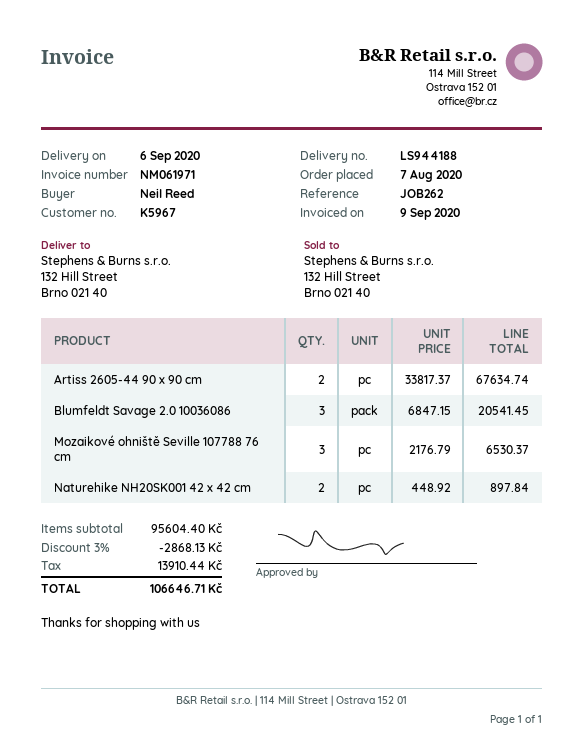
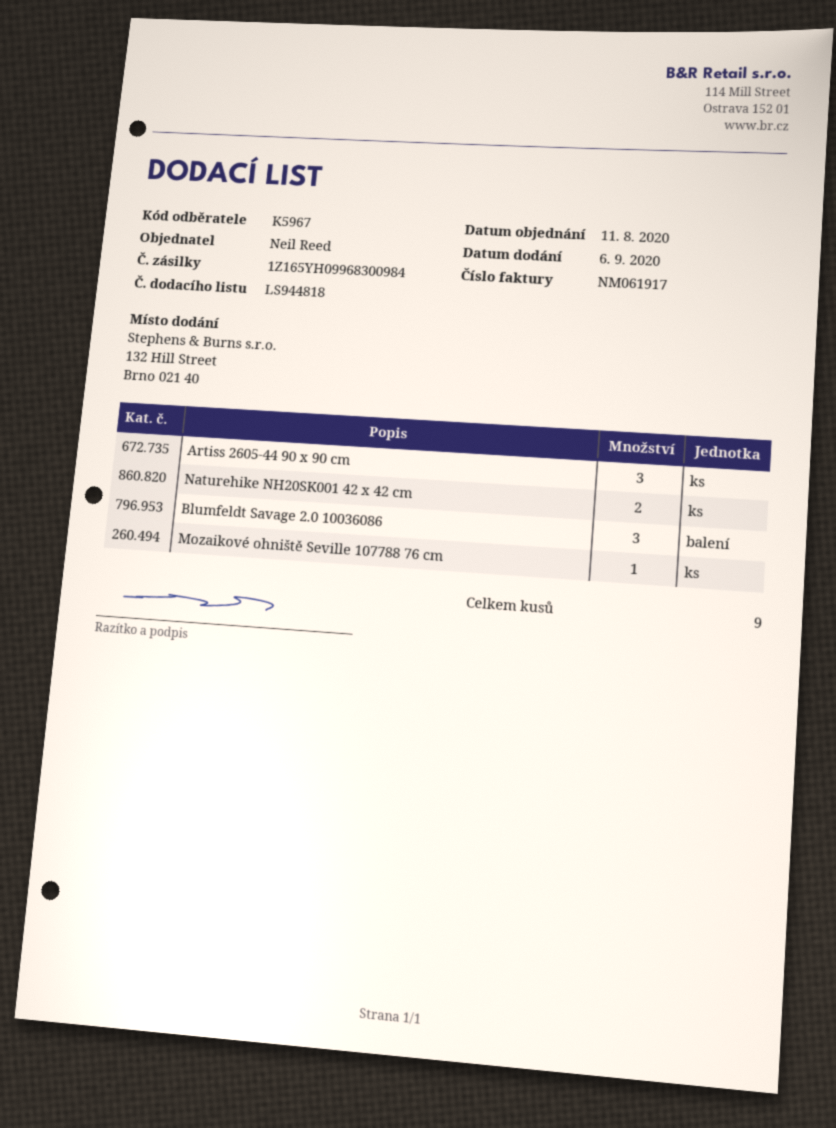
order date: 2020-08-07 -> 2020-08-11
delivery note number: LS944188 -> LS944818
invoice number: NM061971 -> NM061917
Artiss 2605-44 90 x 90 cm: 2 -> 3
Mozaikové ohniště Seville 107788 76 cm: 3 -> 1

